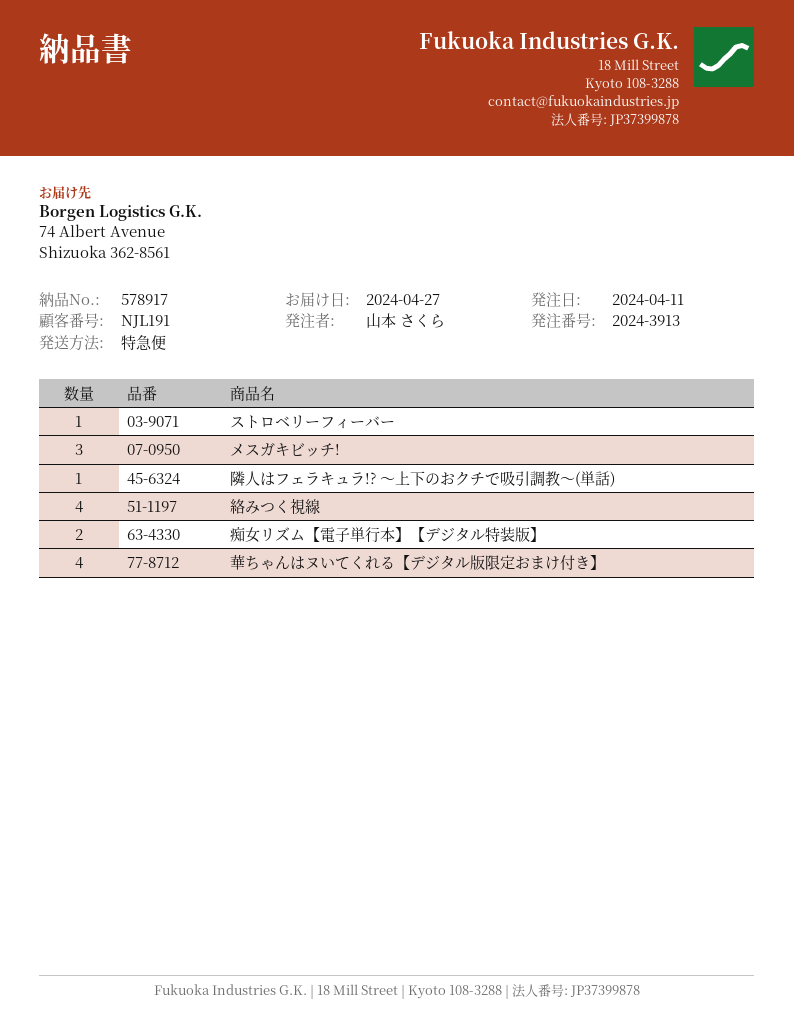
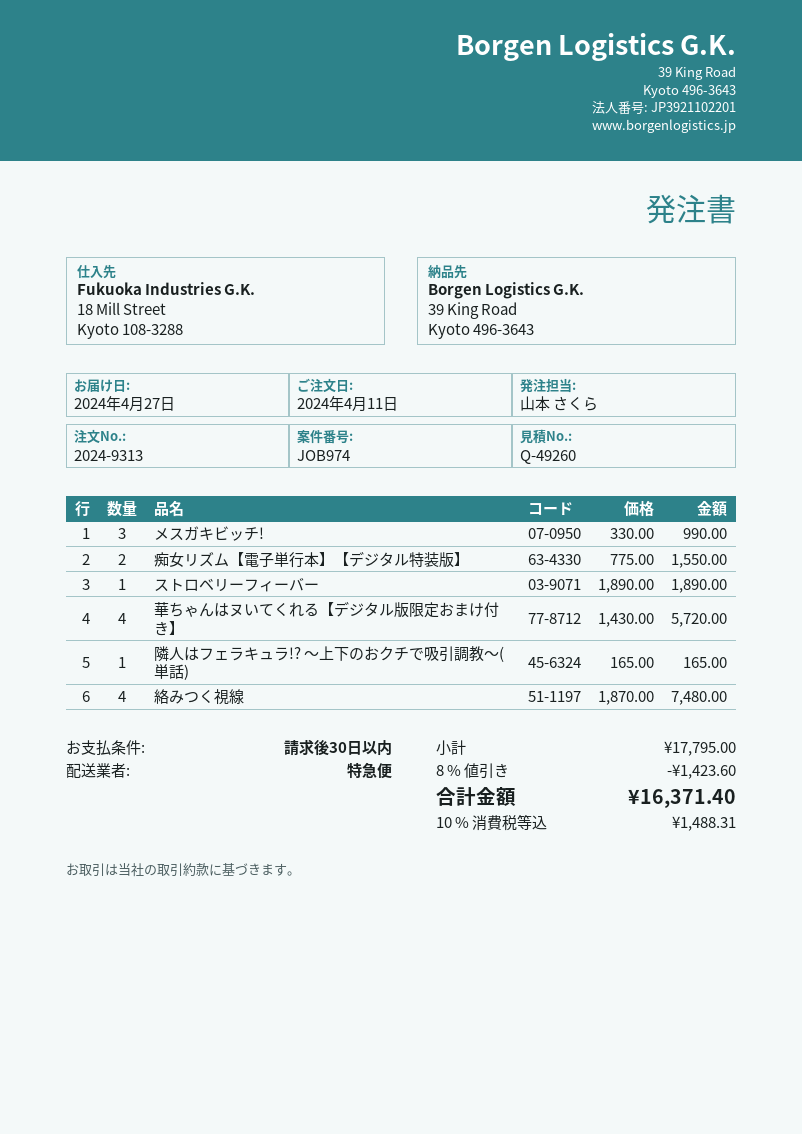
order number: 2024-3913 -> 2024-9313
ship to: 74 Albert Avenue, Shizuoka 362-8561 -> 39 King Road, Kyoto 496-3643

